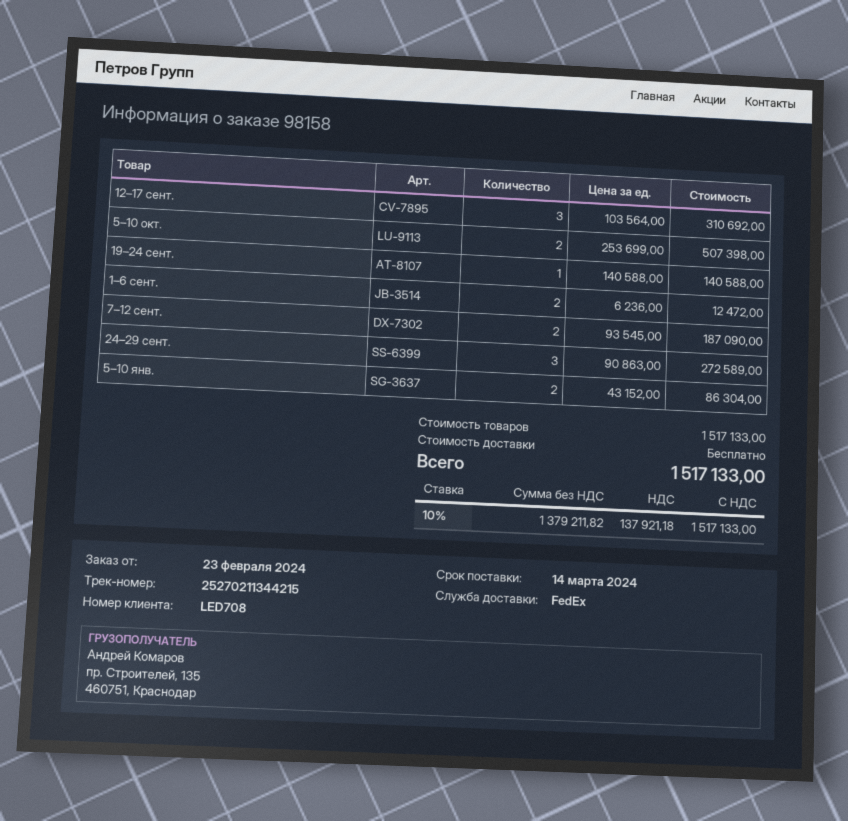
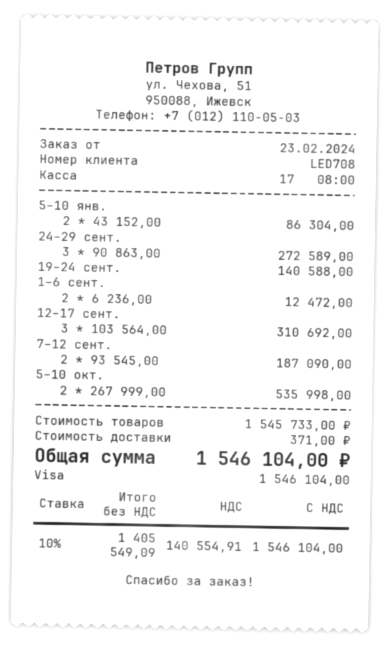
5–10 окт.: 2 x 253699.00 = 507398.00 -> 2 x 267999.00 = 535998.00
subtotal: 1517133.00 -> 1545733.00
shipping: 0.00 -> 371.00
net: 1379211.82 -> 1405549.09
tax: 10% = 137921.18 -> 10% = 140554.91
total: 1517133.00 -> 1546104.00

